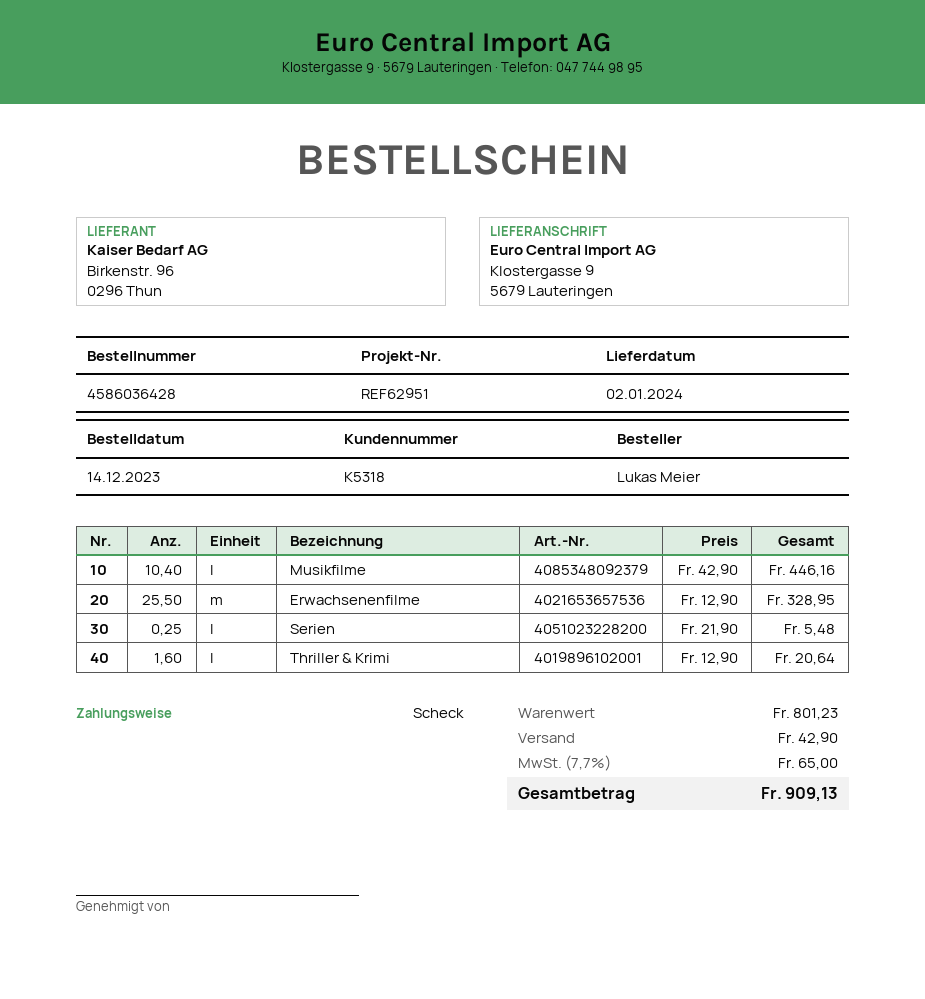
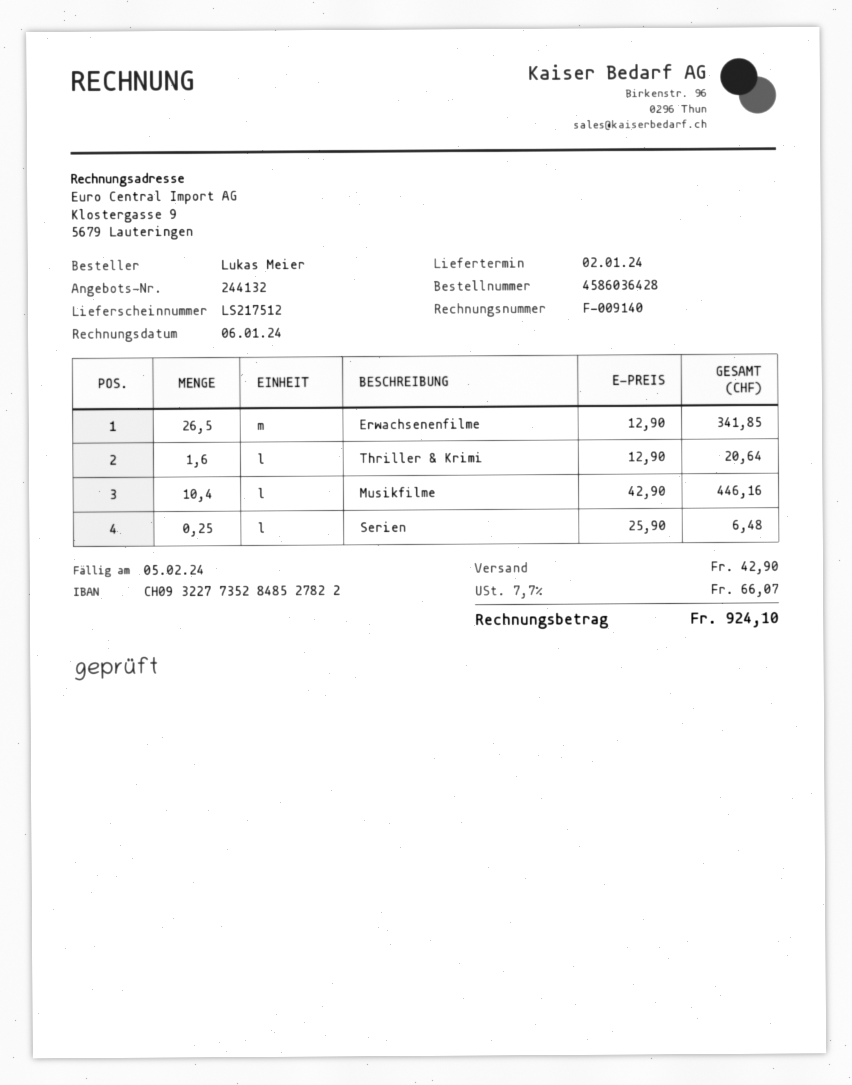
Erwachsenenfilme: 25.5 x 12.90 = 328.95 -> 26.5 x 12.90 = 341.85
Serien: 0.25 x 21.90 = 5.48 -> 0.25 x 25.90 = 6.48
tax: 7.7% = 65.00 -> 7.7% = 66.07
total: 909.13 -> 924.10

